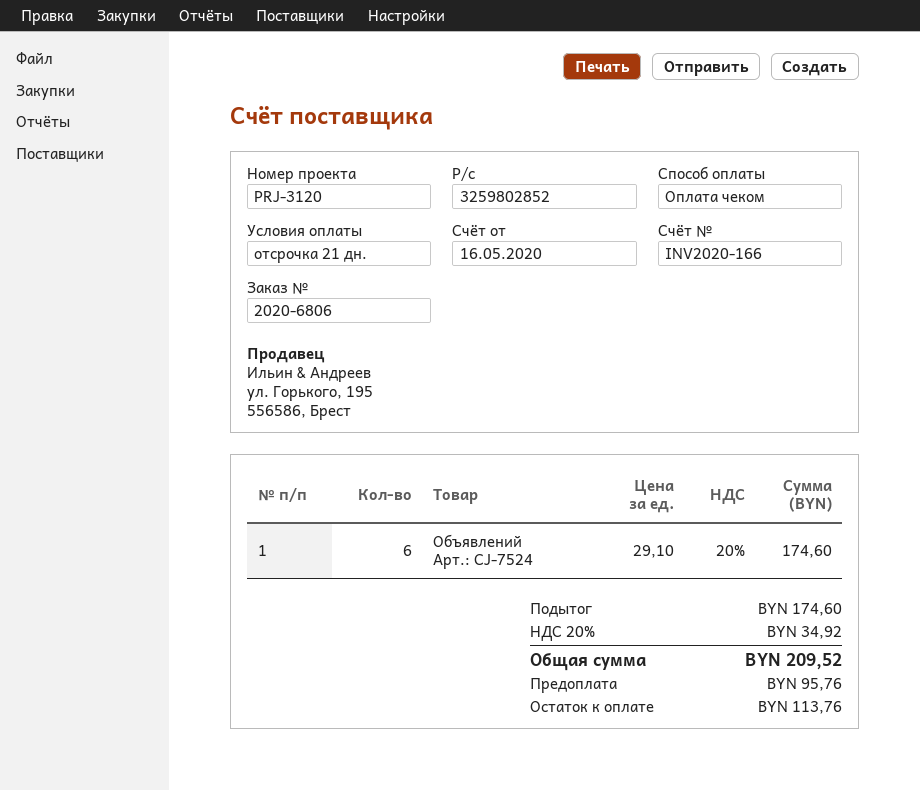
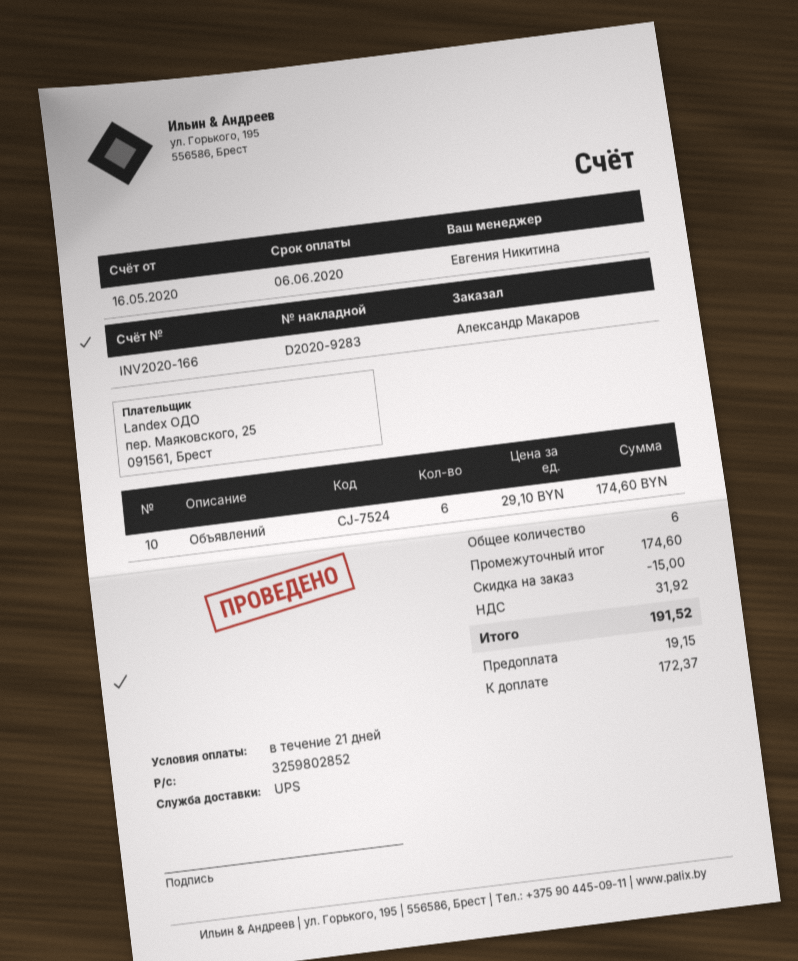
discount: none -> 15.00
tax: 34.92 -> 31.92
total: 209.52 -> 191.52
deposit: 95.76 -> 19.15
balance: 113.76 -> 172.37

